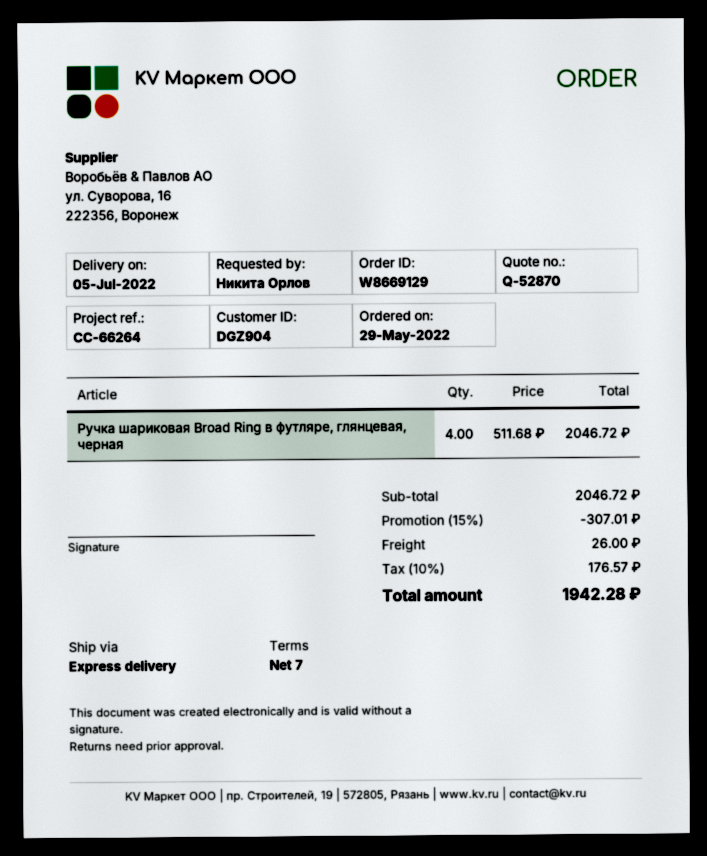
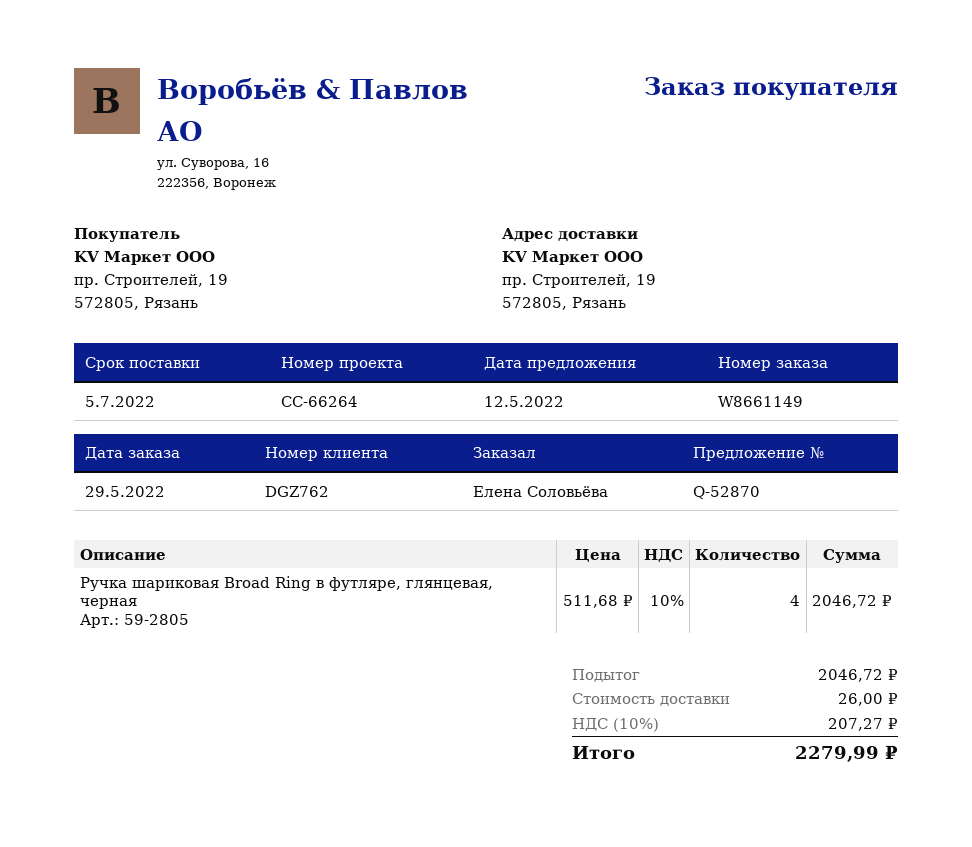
order number: W8669129 -> W8661149
customer number: DGZ904 -> DGZ762
ordered by: Никита Орлов -> Елена Соловьёва
discount: 15% = 307.01 -> none
tax: 10% = 176.57 -> 10% = 207.27
total: 1942.28 -> 2279.99

